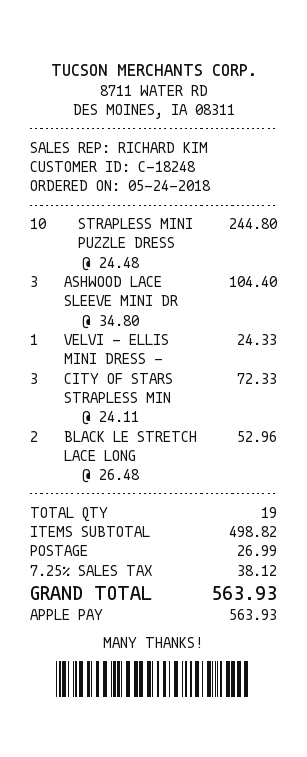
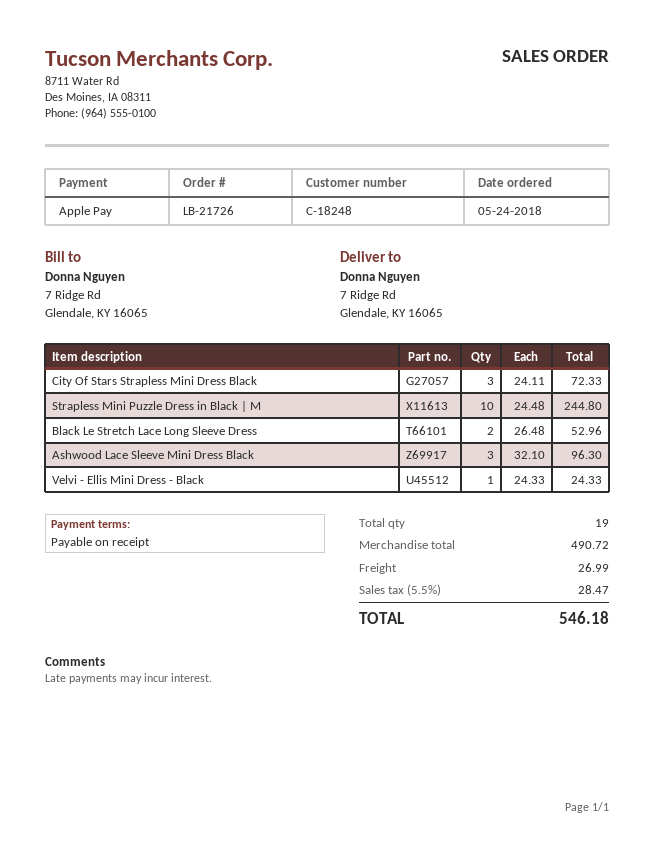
ASHWOOD LACE SLEEVE MINI DR: 3 x 34.80 = 104.40 -> 3 x 32.10 = 96.30
subtotal: 498.82 -> 490.72
tax: 7.25% = 38.12 -> 5.5% = 28.47
total: 563.93 -> 546.18

